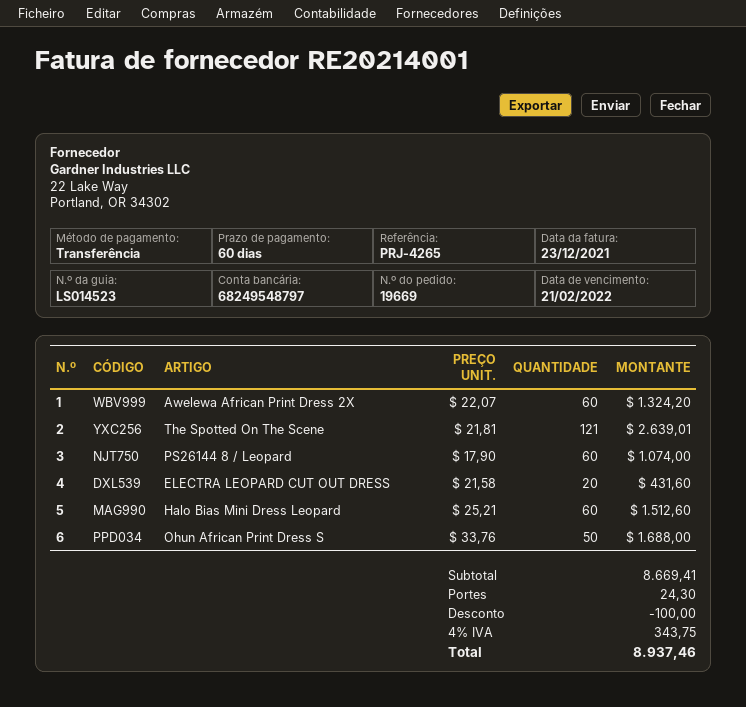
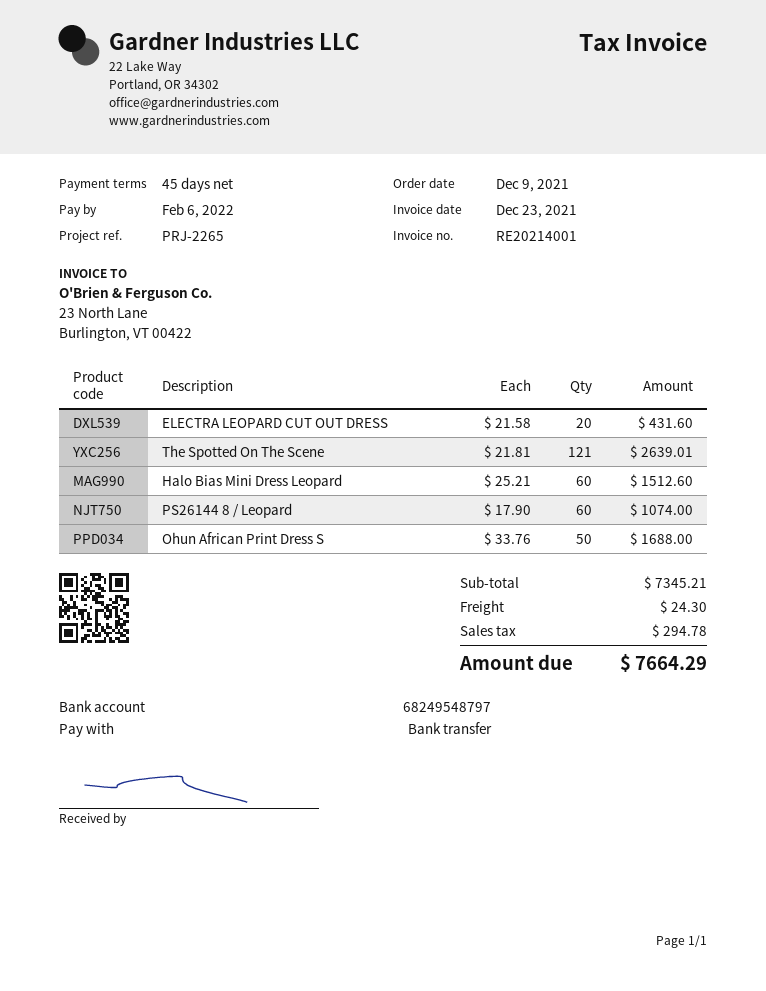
payment terms: 60 days -> 45 days
due date: 2022-02-21 -> 2022-02-06
reference: PRJ-4265 -> PRJ-2265
Awelewa African Print Dress 2X: 60 x 22.07 = 1324.20 -> none
subtotal: 8669.41 -> 7345.21
discount: 100.00 -> none
tax: 343.75 -> 294.78
total: 8937.46 -> 7664.29

